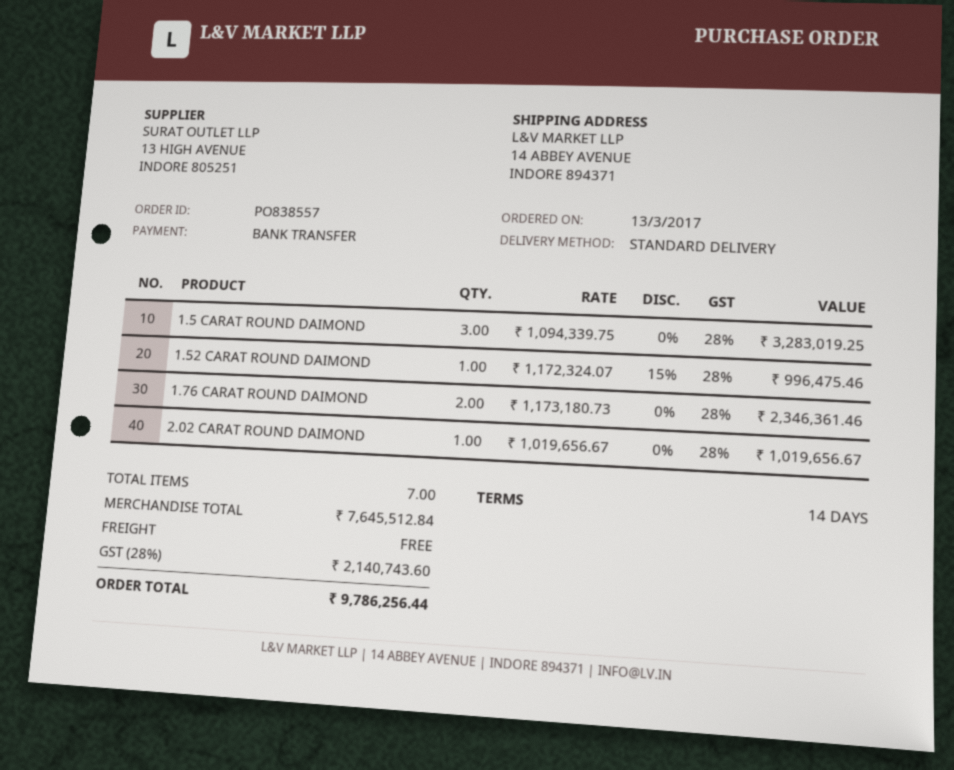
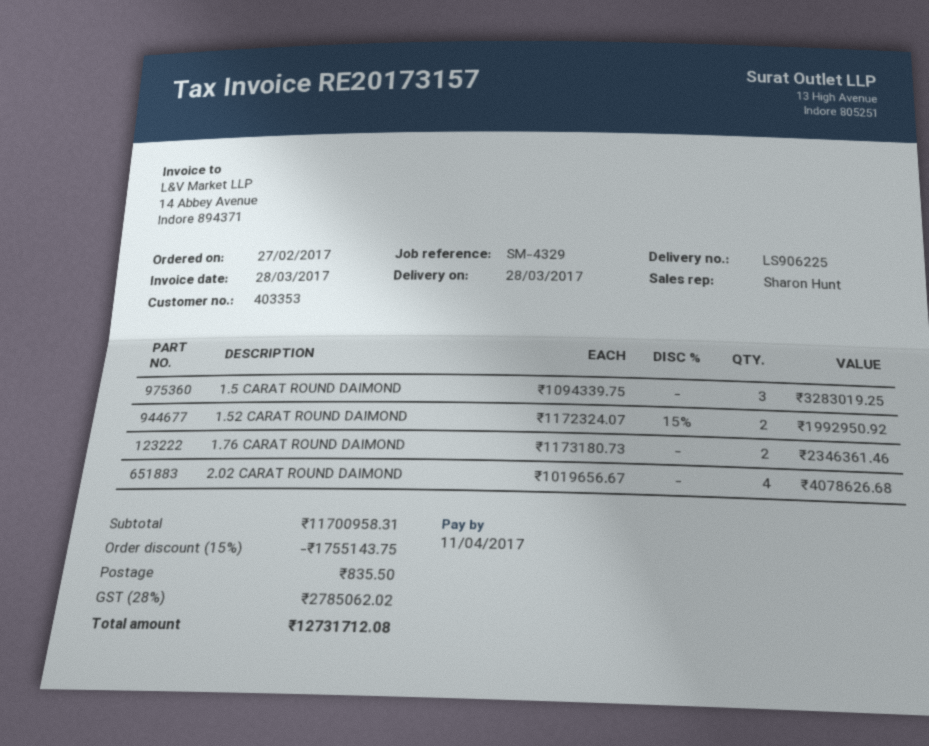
order date: 2017-03-13 -> 2017-02-27
1.52 CARAT ROUND DAIMOND: 1 x 1172324.07 - 15% = 996475.46 -> 2 x 1172324.07 - 15% = 1992950.92
2.02 CARAT ROUND DAIMOND: 1 x 1019656.67 = 1019656.67 -> 4 x 1019656.67 = 4078626.68
subtotal: 7645512.84 -> 11700958.31
discount: none -> 15% = 1755143.75
shipping: 0.00 -> 835.50
tax: 28% = 2140743.60 -> 28% = 2785062.02
total: 9786256.44 -> 12731712.08

